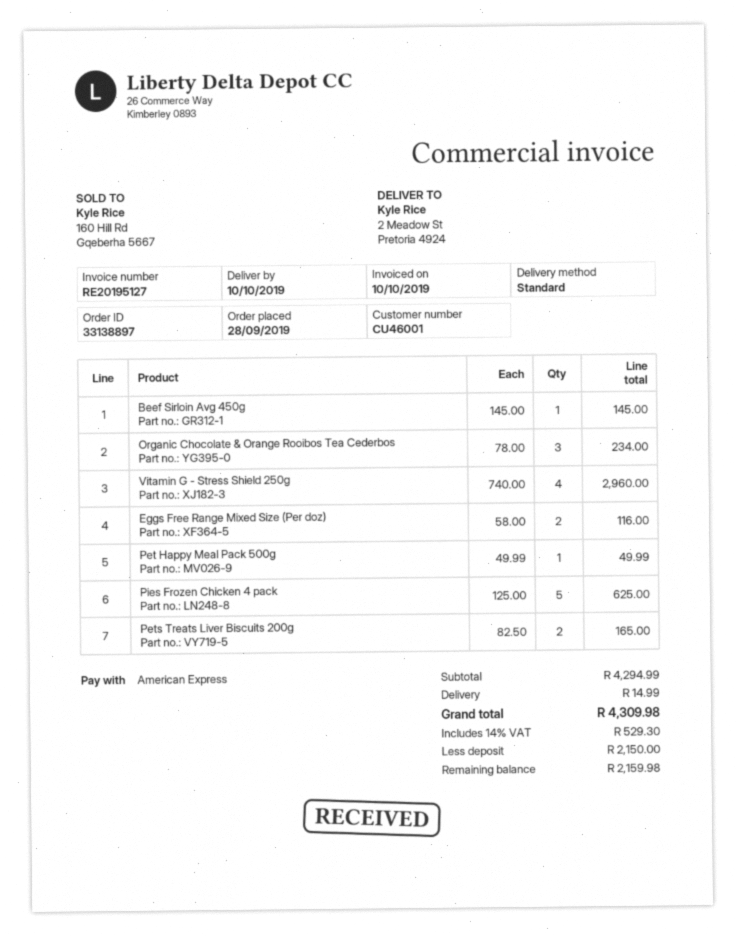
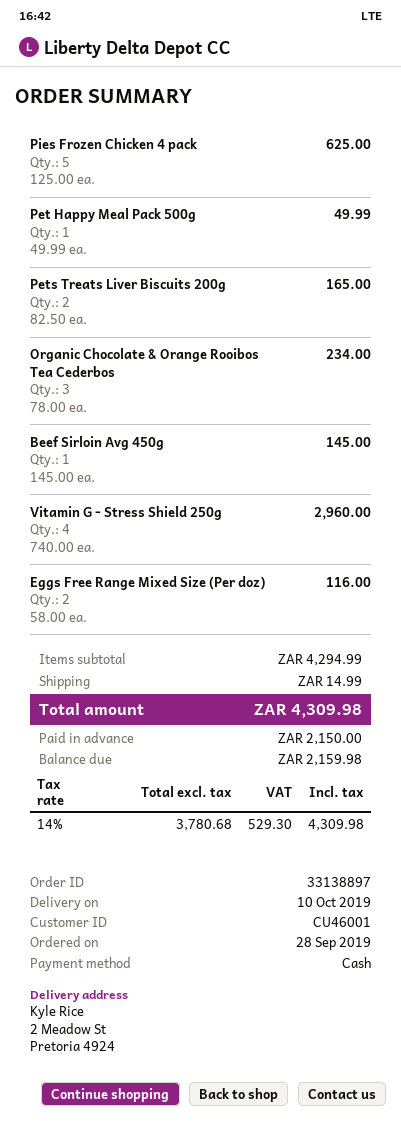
payment method: American Express -> cash

